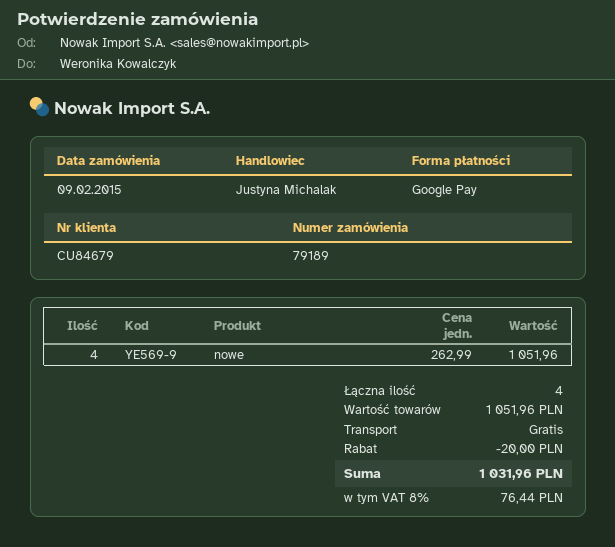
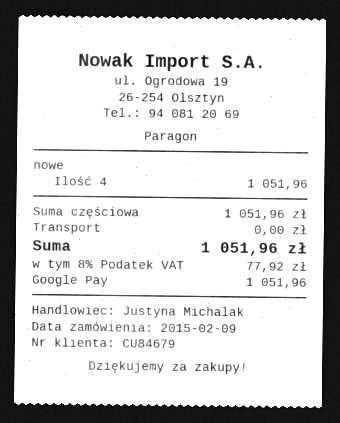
discount: 20.00 -> none
tax: 8% = 76.44 -> 8% = 77.92
total: 1031.96 -> 1051.96

